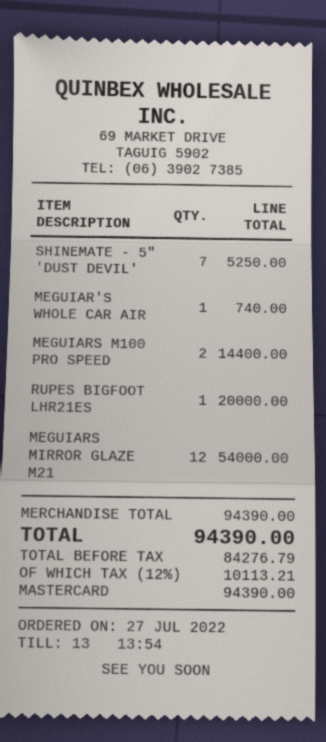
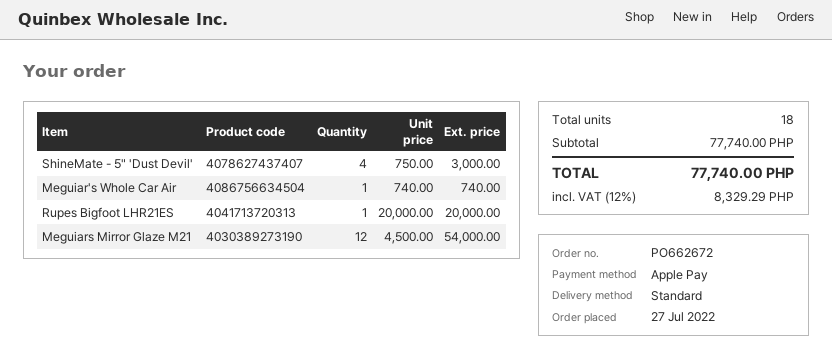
payment method: Mastercard -> Apple Pay
SHINEMATE - 5" 'DUST DEVIL': 7 for 5250.00 -> 4 for 3000.00
MEGUIARS M100 PRO SPEED: 2 for 14400.00 -> none
subtotal: 94390.00 -> 77740.00
tax: 12% = 10113.21 -> 12% = 8329.29
total: 94390.00 -> 77740.00

